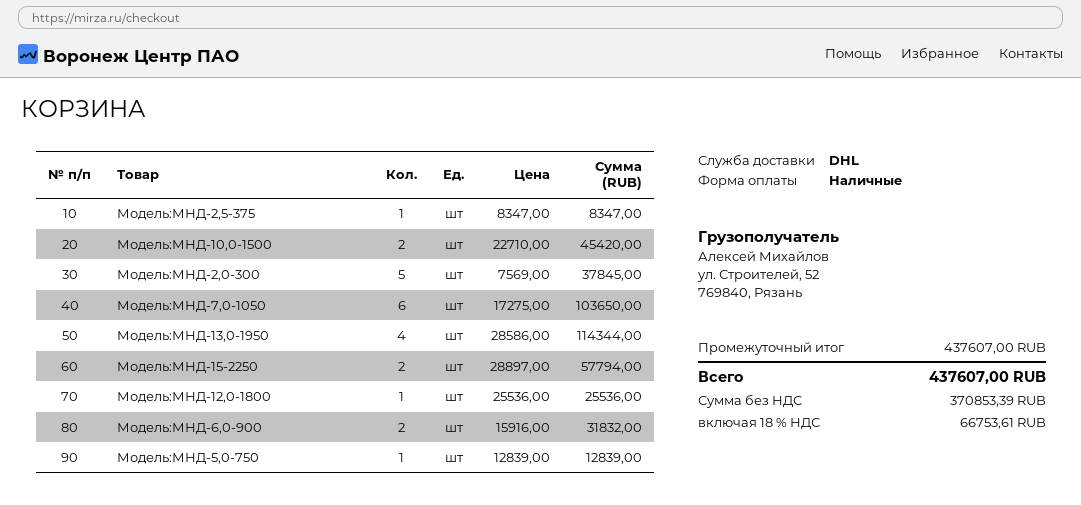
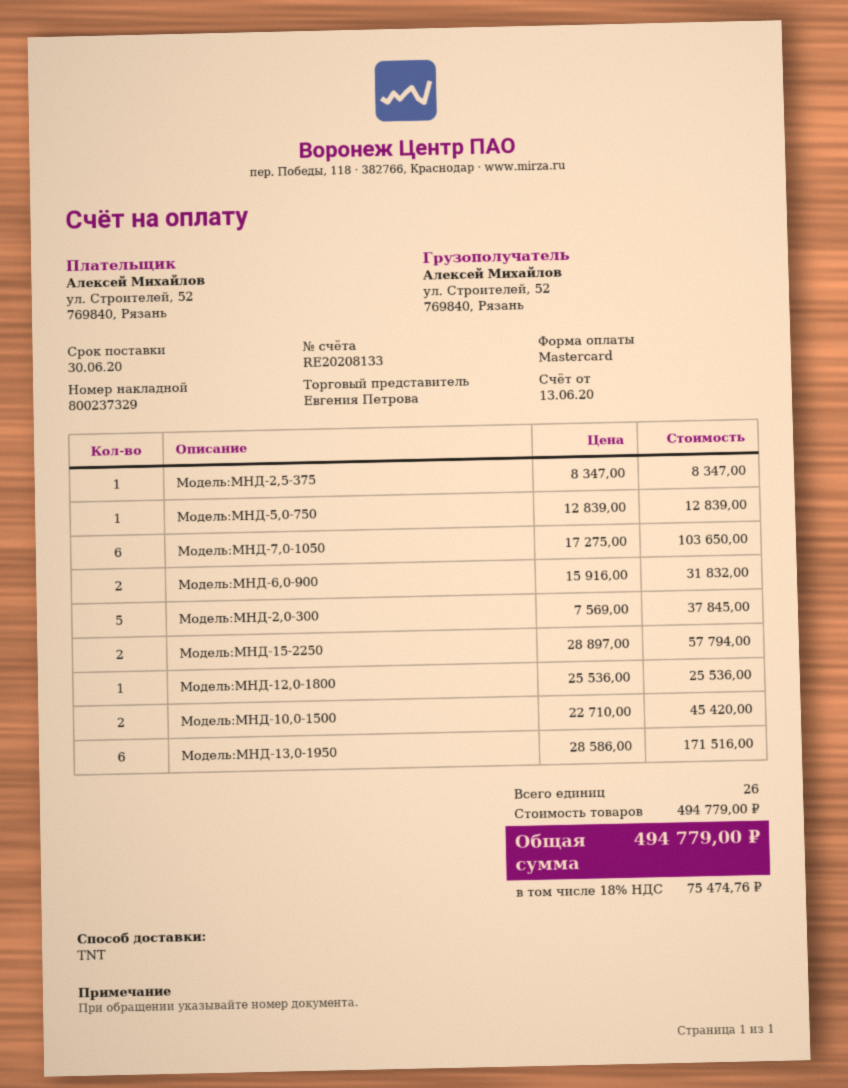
payment method: cash -> Mastercard
shipping method: DHL -> TNT
Модель:МНД-13,0-1950: 4 x 28586.00 = 114344.00 -> 6 x 28586.00 = 171516.00
subtotal: 437607.00 -> 494779.00
tax: 18% = 66753.61 -> 18% = 75474.76
total: 437607.00 -> 494779.00

